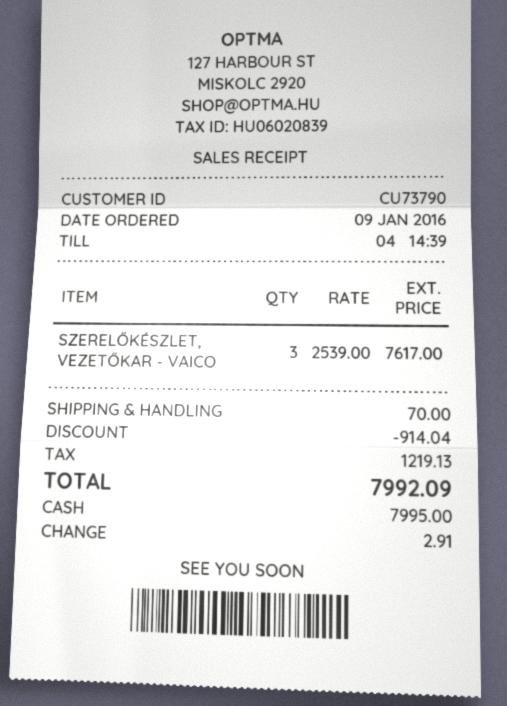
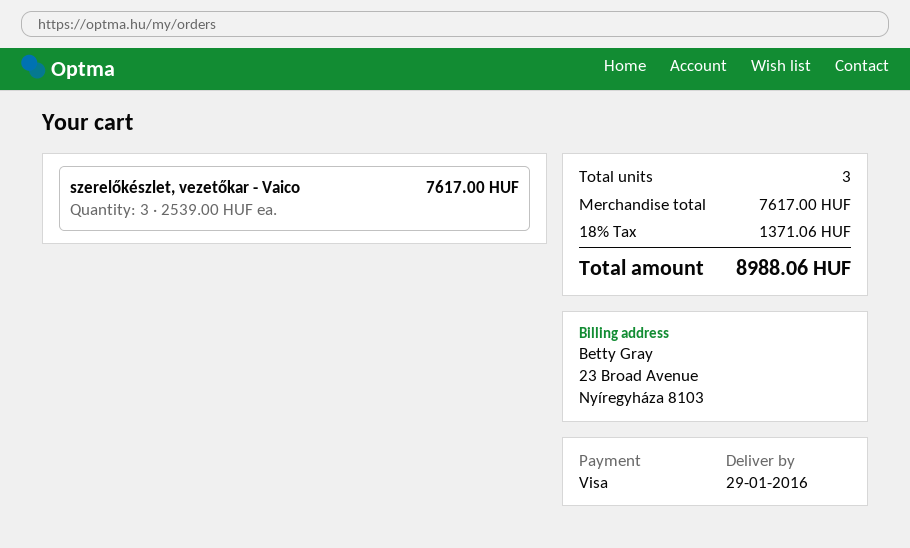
payment method: cash -> Visa
discount: 914.04 -> none
shipping: 70.00 -> none
tax: 1219.13 -> 1371.06
total: 7992.09 -> 8988.06

